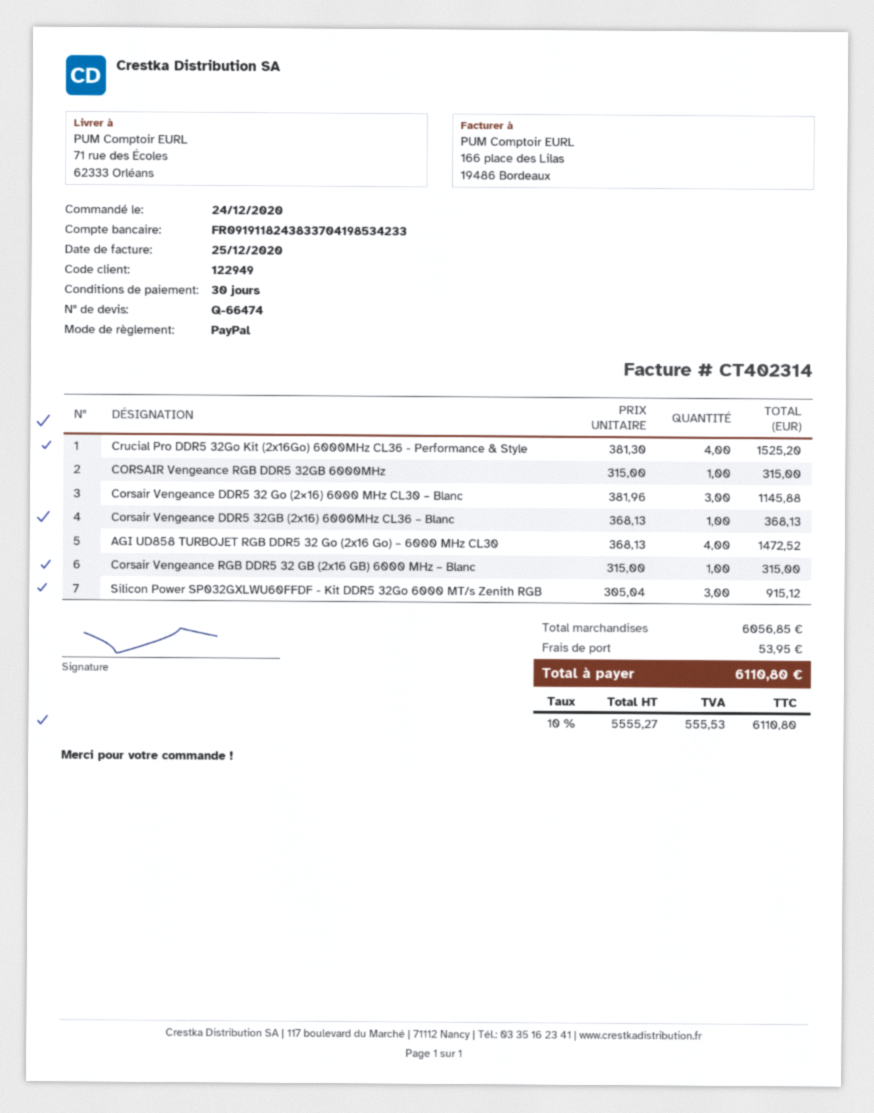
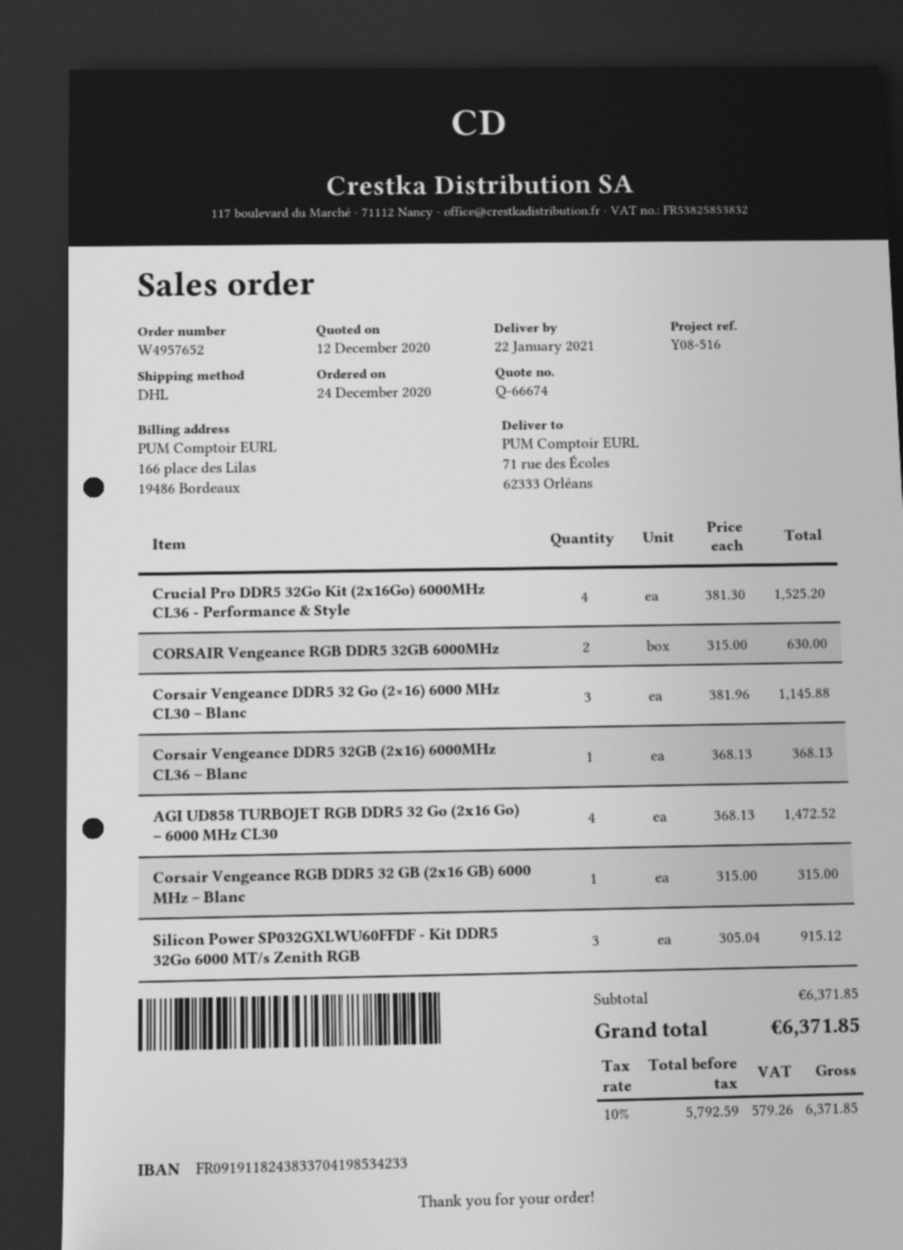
quote number: Q-66474 -> Q-66674
CORSAIR Vengeance RGB DDR5 32GB 6000MHz: 1 x 315.00 = 315.00 -> 2 x 315.00 = 630.00
subtotal: 6056.85 -> 6371.85
shipping: 53.95 -> none
net: 5555.27 -> 5792.59
tax: 10% = 555.53 -> 10% = 579.26
total: 6110.80 -> 6371.85

